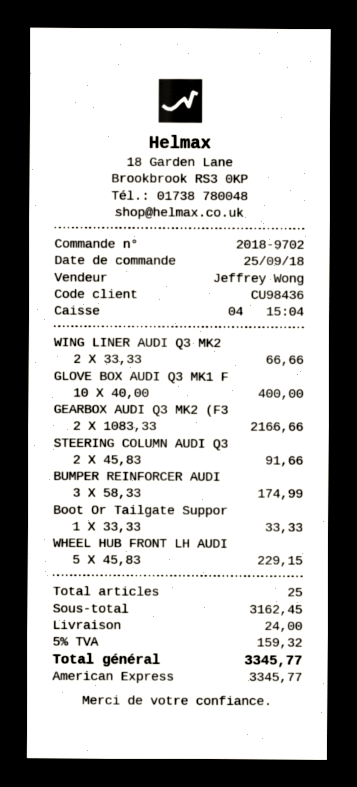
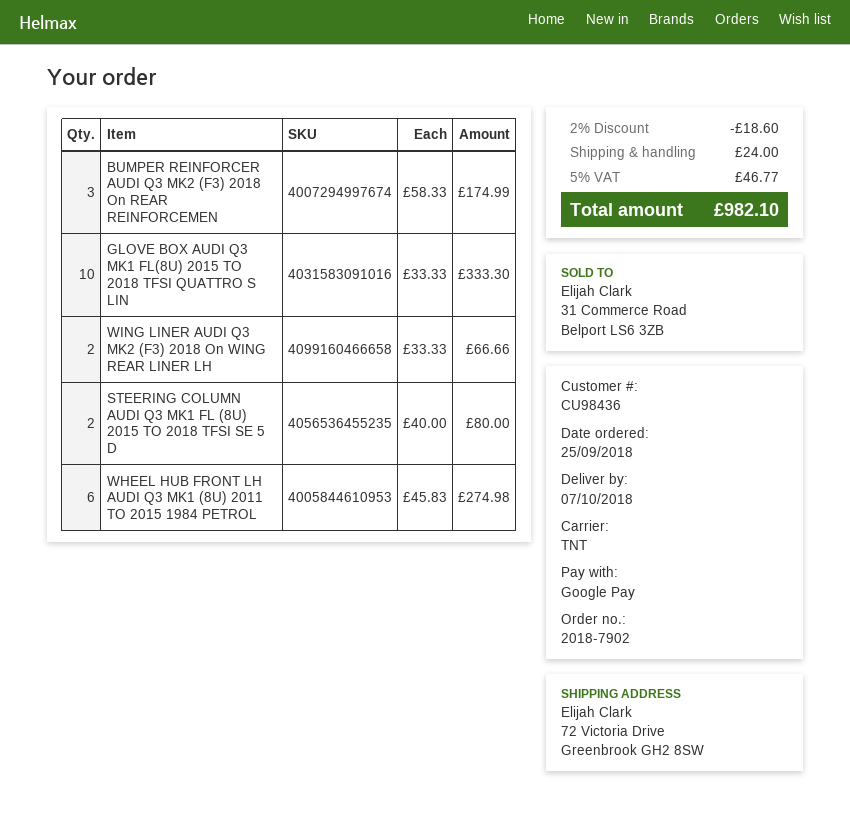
order number: 2018-9702 -> 2018-7902
payment method: American Express -> Google Pay
GLOVE BOX AUDI Q3 MK1 F: 10 x 40.00 = 400.00 -> 10 x 33.33 = 333.30
GEARBOX AUDI Q3 MK2 (F3: 2 x 1083.33 = 2166.66 -> none
STEERING COLUMN AUDI Q3: 2 x 45.83 = 91.66 -> 2 x 40.00 = 80.00
Boot Or Tailgate Suppor: 1 x 33.33 = 33.33 -> none
WHEEL HUB FRONT LH AUDI: 5 x 45.83 = 229.15 -> 6 x 45.83 = 274.98
discount: none -> 2% = 18.60
tax: 5% = 159.32 -> 5% = 46.77
total: 3345.77 -> 982.10

